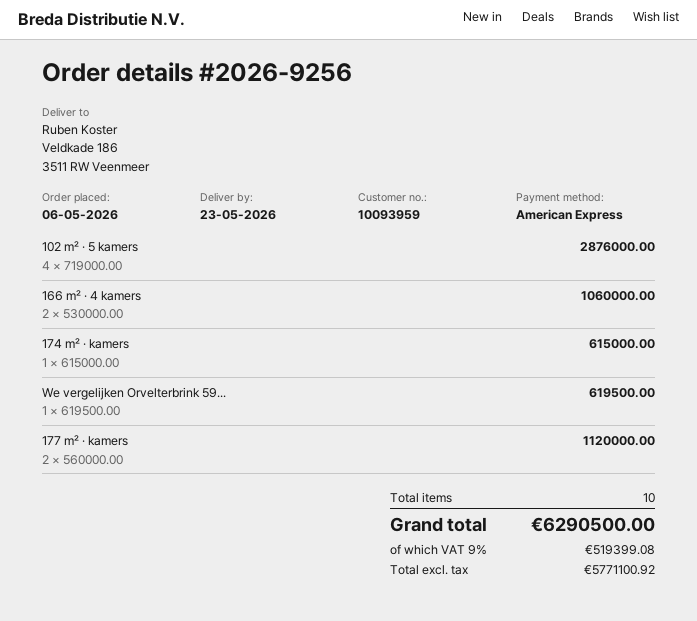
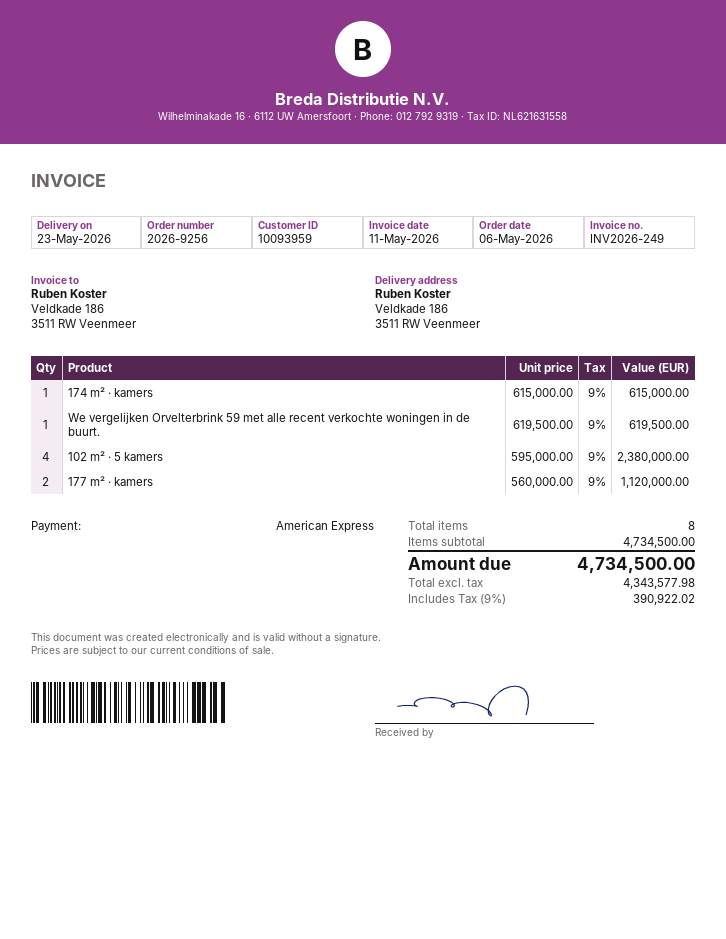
102 m² · 5 kamers: 4 x 719000.00 = 2876000.00 -> 4 x 595000.00 = 2380000.00
166 m² · 4 kamers: 2 x 530000.00 = 1060000.00 -> none
total quantity: 10 -> 8
net: 5771100.92 -> 4343577.98
tax: 9% = 519399.08 -> 9% = 390922.02
total: 6290500.00 -> 4734500.00

